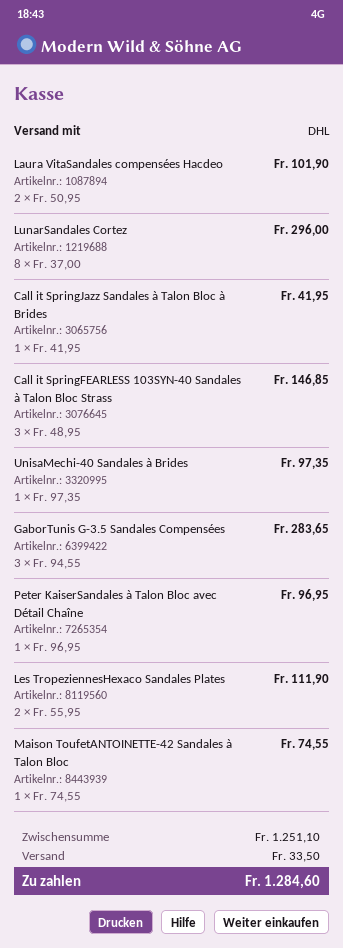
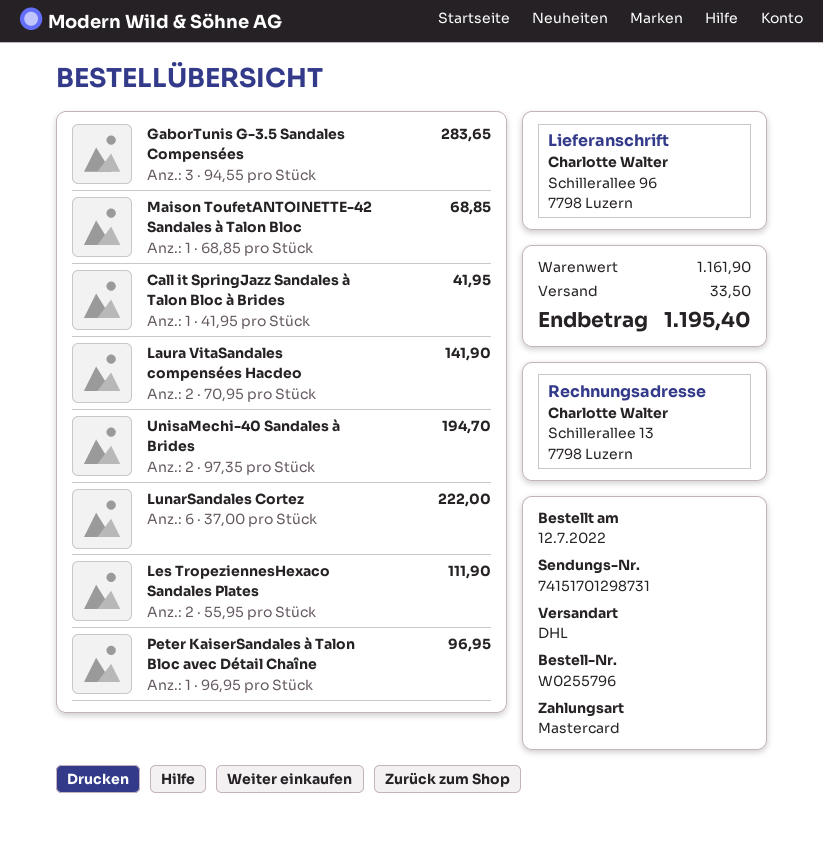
Laura VitaSandales compensées Hacdeo: 2 x 50.95 = 101.90 -> 2 x 70.95 = 141.90
LunarSandales Cortez: 8 x 37.00 = 296.00 -> 6 x 37.00 = 222.00
Call it SpringFEARLESS 103SYN-40 Sandales à Talon Bloc Strass: 3 x 48.95 = 146.85 -> none
UnisaMechi-40 Sandales à Brides: 1 x 97.35 = 97.35 -> 2 x 97.35 = 194.70
Maison ToufetANTOINETTE-42 Sandales à Talon Bloc: 1 x 74.55 = 74.55 -> 1 x 68.85 = 68.85
subtotal: 1251.10 -> 1161.90
total: 1284.60 -> 1195.40

